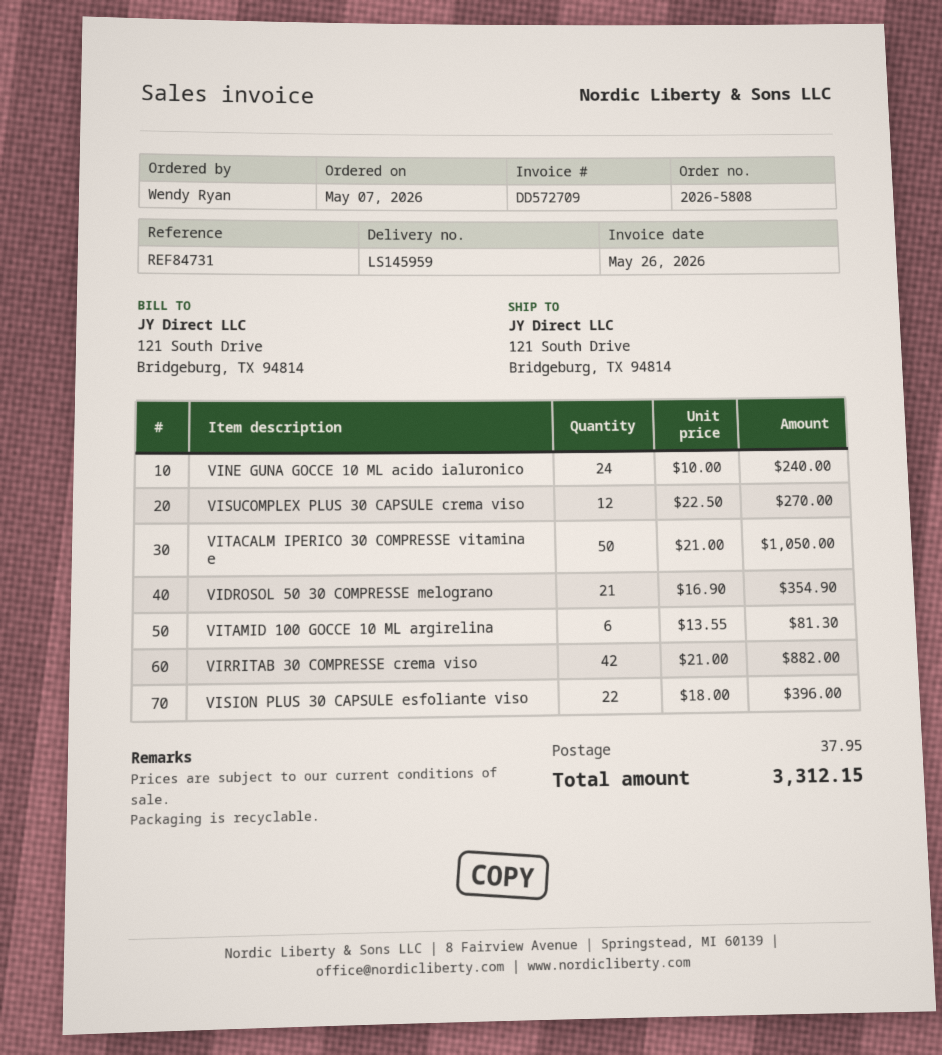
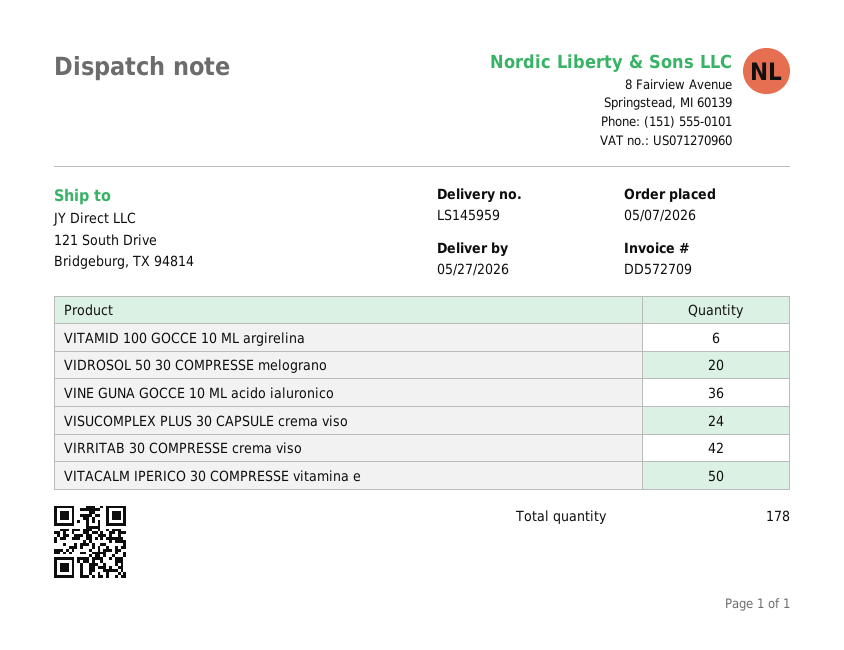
VINE GUNA GOCCE 10 ML acido ialuronico: 24 -> 36
VISUCOMPLEX PLUS 30 CAPSULE crema viso: 12 -> 24
VIDROSOL 50 30 COMPRESSE melograno: 21 -> 20
VISION PLUS 30 CAPSULE esfoliante viso: 22 -> none

